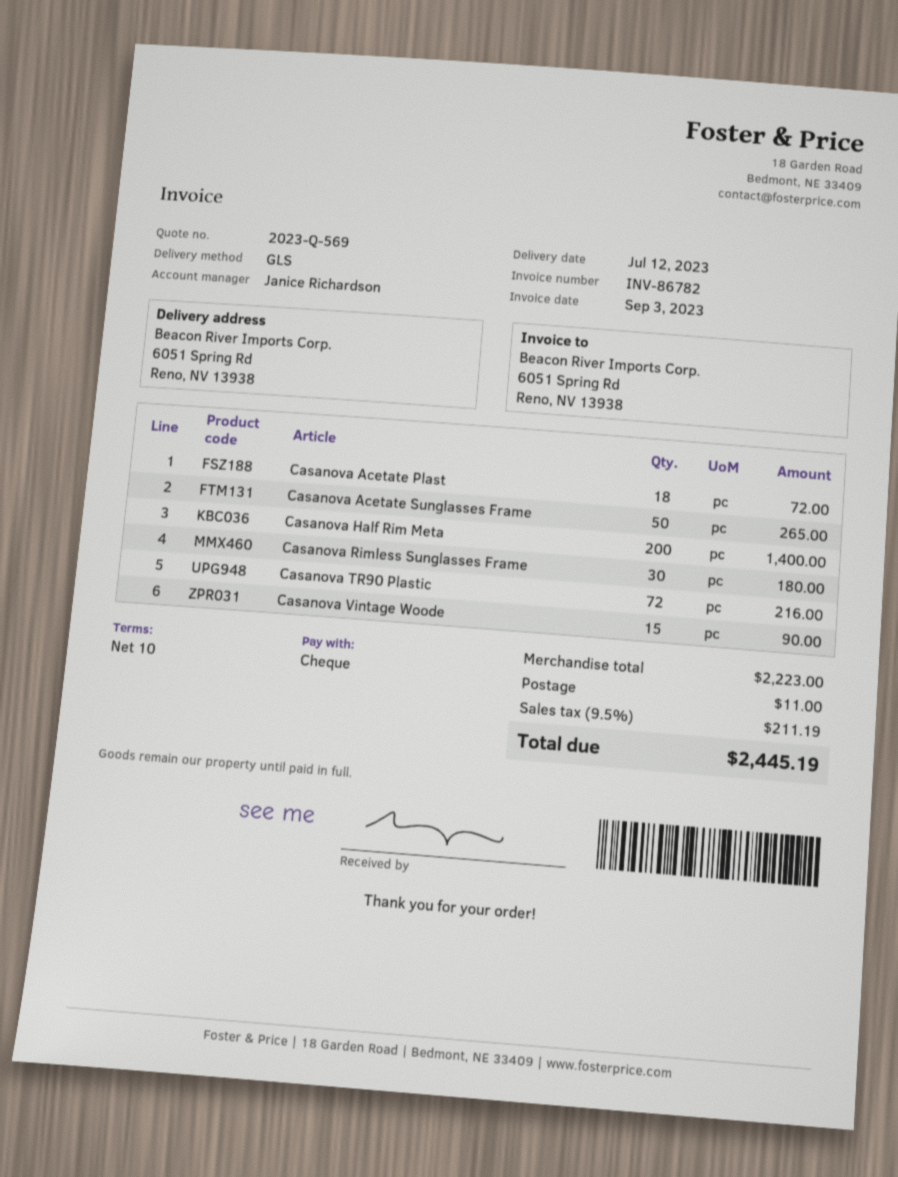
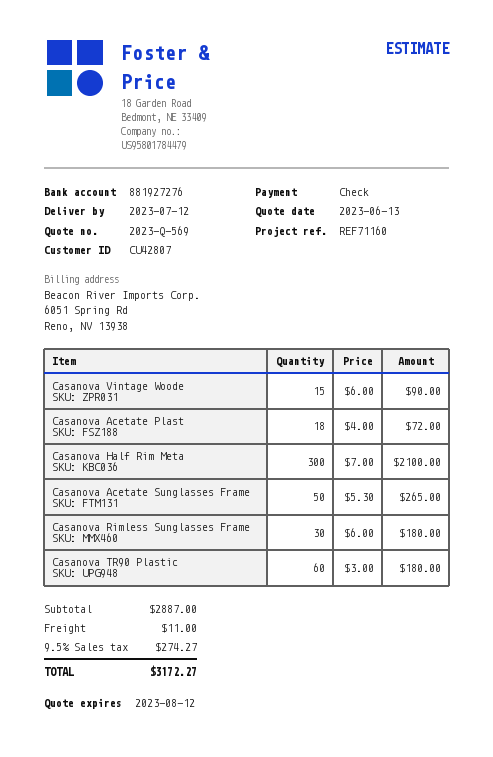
Casanova Half Rim Meta: 200 for 1400.00 -> 300 for 2100.00
Casanova TR90 Plastic: 72 for 216.00 -> 60 for 180.00
subtotal: 2223.00 -> 2887.00
tax: 9.5% = 211.19 -> 9.5% = 274.27
total: 2445.19 -> 3172.27

